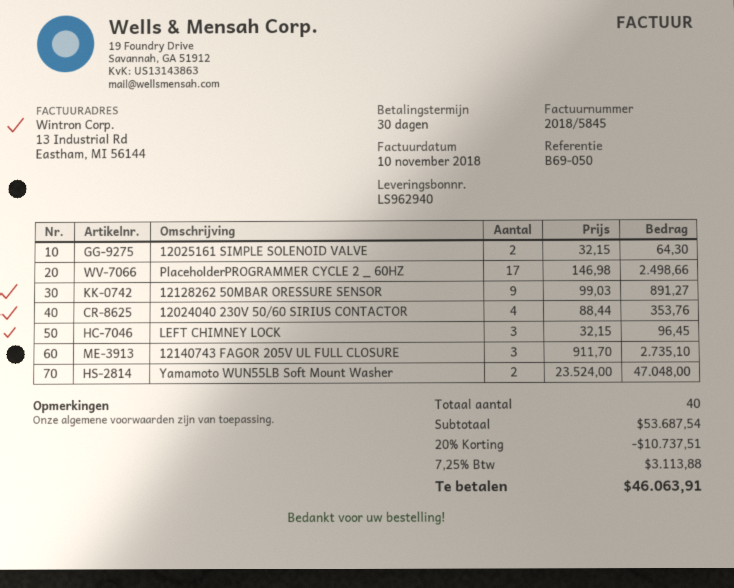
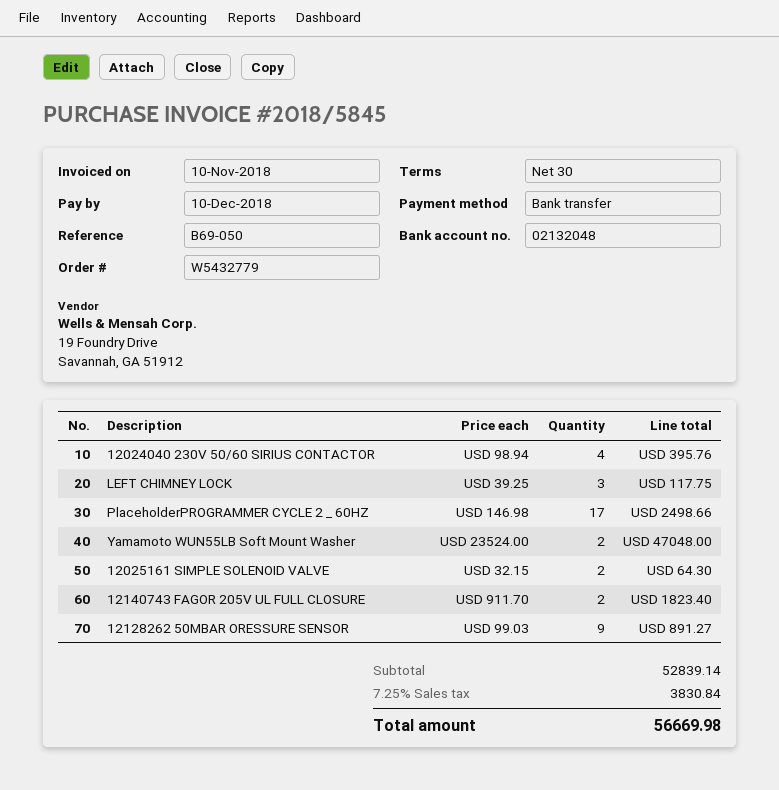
12024040 230V 50/60 SIRIUS CONTACTOR: 4 x 88.44 = 353.76 -> 4 x 98.94 = 395.76
LEFT CHIMNEY LOCK: 3 x 32.15 = 96.45 -> 3 x 39.25 = 117.75
12140743 FAGOR 205V UL FULL CLOSURE: 3 x 911.70 = 2735.10 -> 2 x 911.70 = 1823.40
subtotal: 53687.54 -> 52839.14
discount: 20% = 10737.51 -> none
tax: 7.25% = 3113.88 -> 7.25% = 3830.84
total: 46063.91 -> 56669.98

